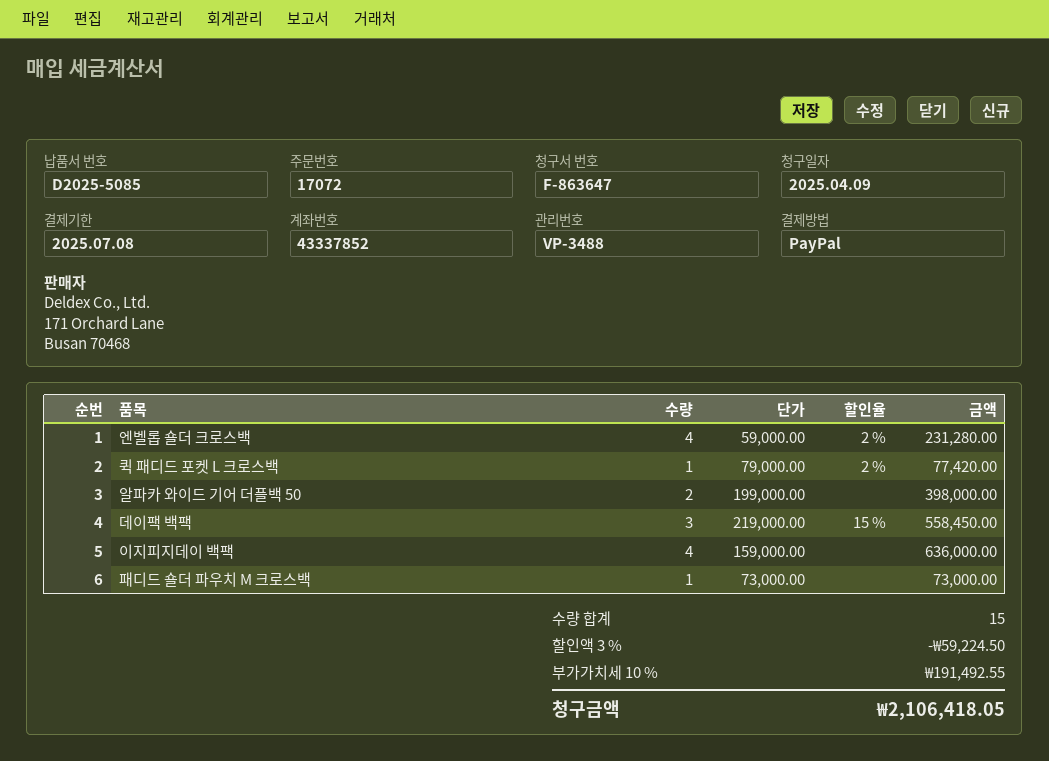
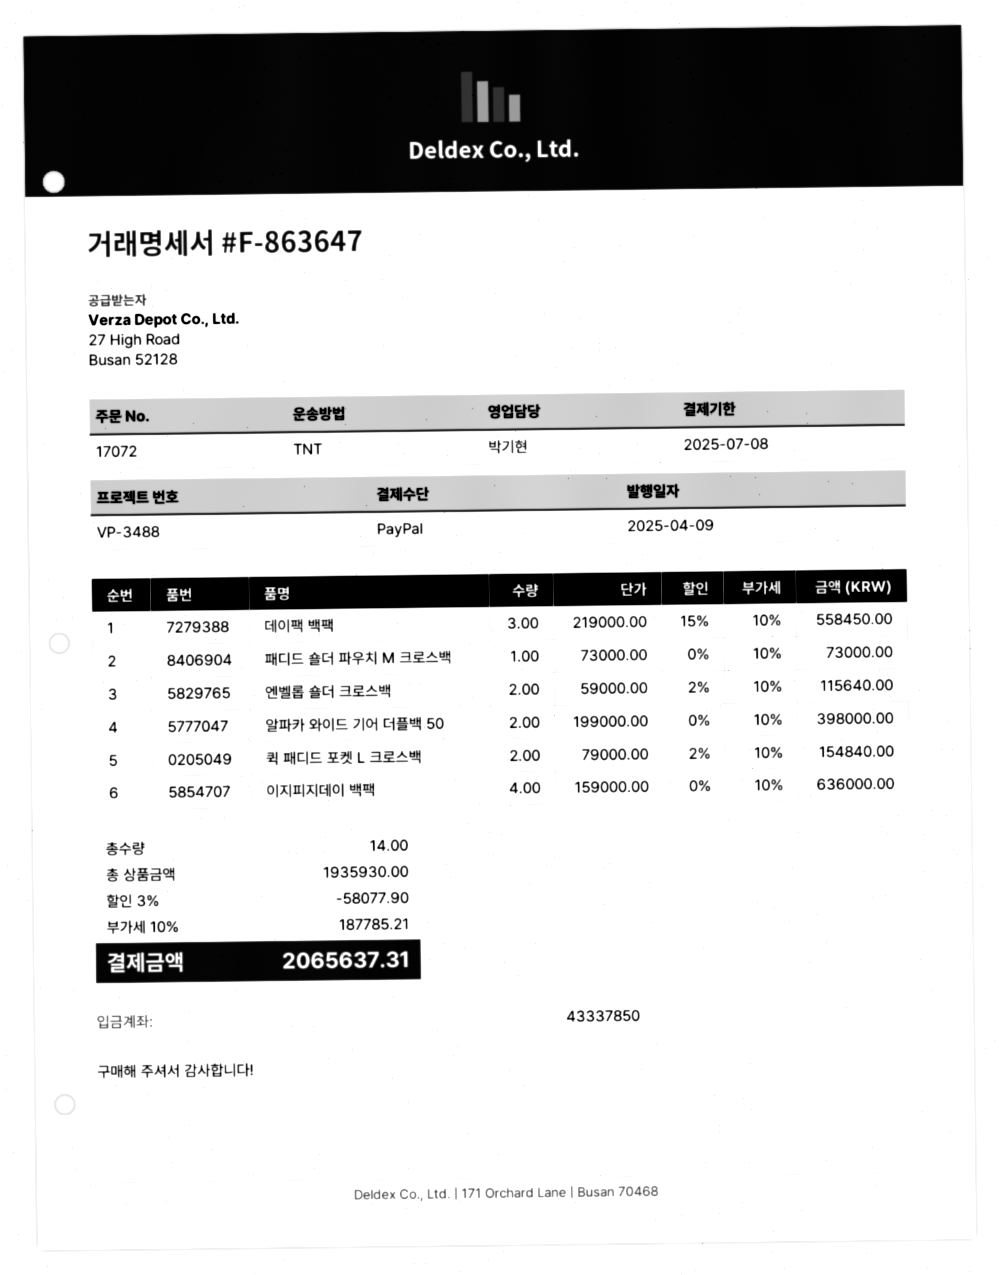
bank account: 43337852 -> 43337850
엔벨롭 숄더 크로스백: 4 x 59000.00 - 2% = 231280.00 -> 2 x 59000.00 - 2% = 115640.00
퀵 패디드 포켓 L 크로스백: 1 x 79000.00 - 2% = 77420.00 -> 2 x 79000.00 - 2% = 154840.00
total quantity: 15 -> 14
discount: 3% = 59224.50 -> 3% = 58077.90
tax: 10% = 191492.55 -> 10% = 187785.21
total: 2106418.05 -> 2065637.31

